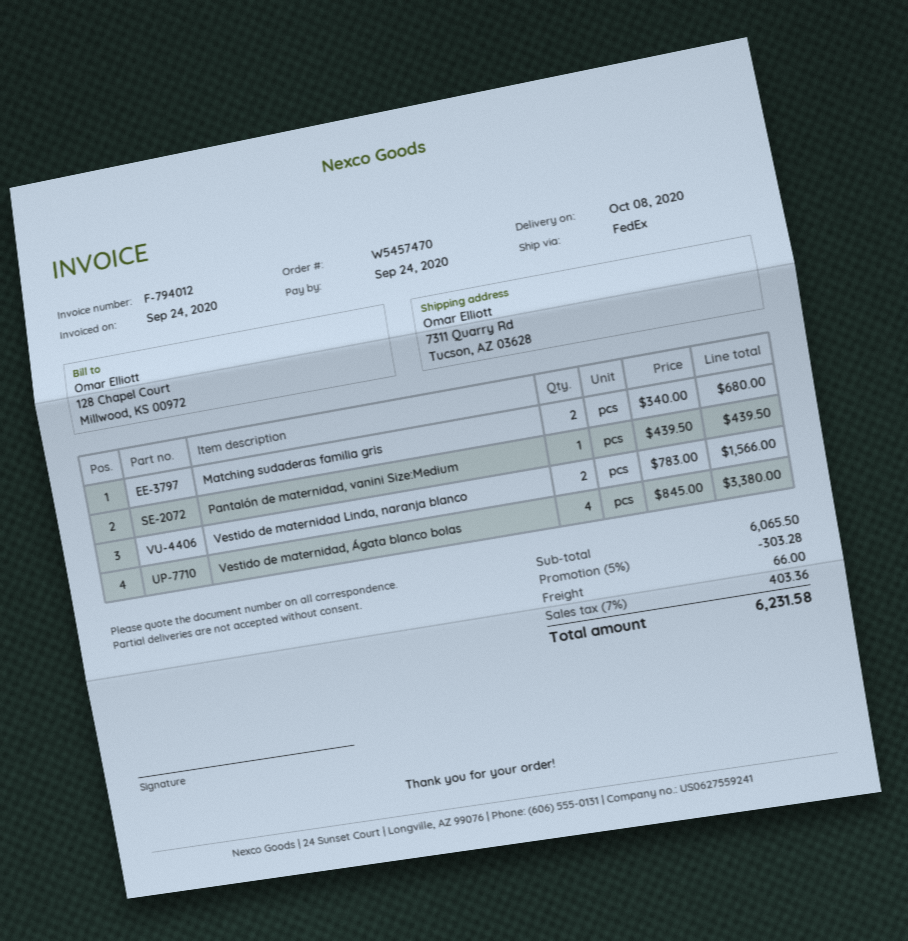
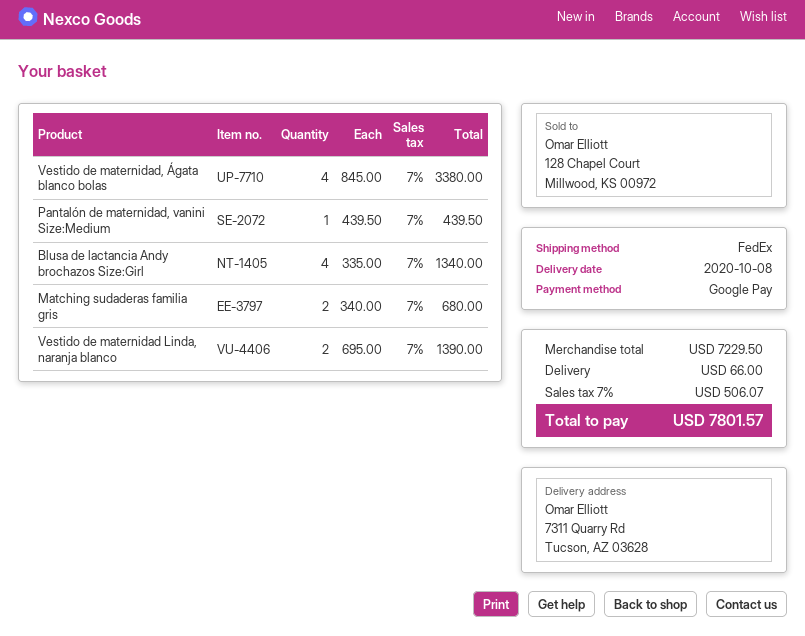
Vestido de maternidad Linda, naranja blanco: 2 x 783.00 = 1566.00 -> 2 x 695.00 = 1390.00
Blusa de lactancia Andy brochazos Size:Girl: none -> 4 x 335.00 = 1340.00
subtotal: 6065.50 -> 7229.50
discount: 5% = 303.28 -> none
tax: 7% = 403.36 -> 7% = 506.07
total: 6231.58 -> 7801.57

